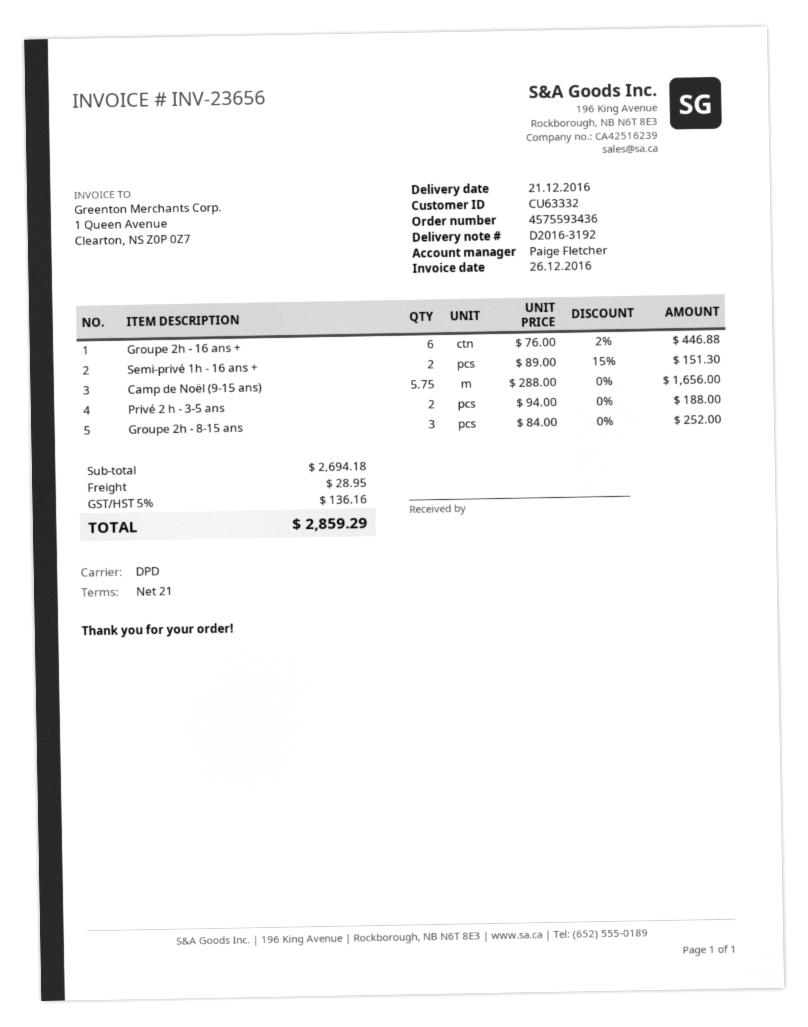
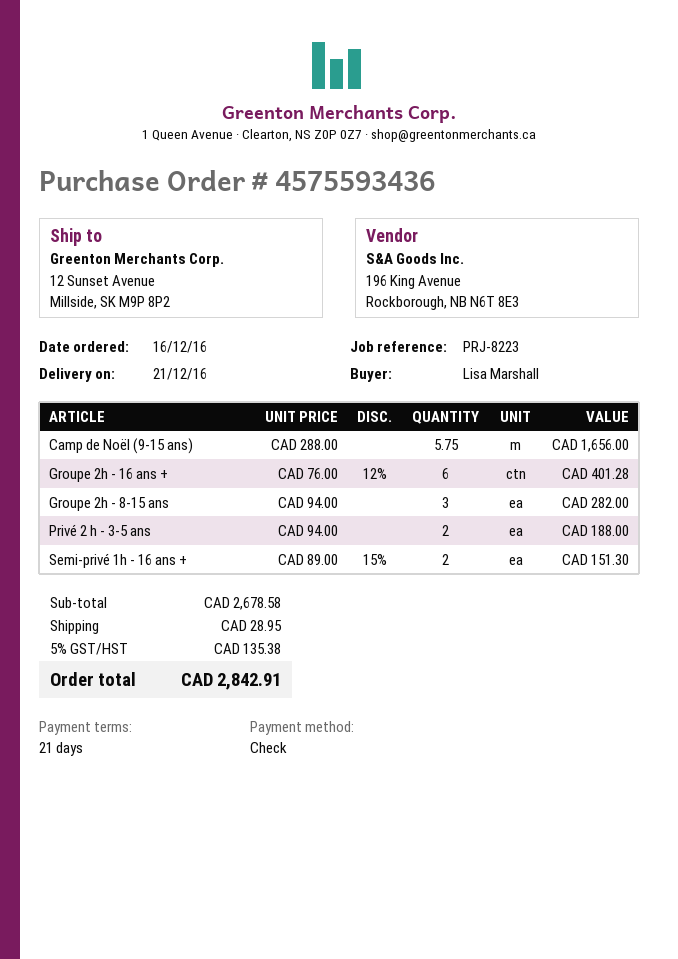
Groupe 2h - 16 ans +: 6 x 76.00 - 2% = 446.88 -> 6 x 76.00 - 12% = 401.28
Groupe 2h - 8-15 ans: 3 x 84.00 = 252.00 -> 3 x 94.00 = 282.00
subtotal: 2694.18 -> 2678.58
tax: 5% = 136.16 -> 5% = 135.38
total: 2859.29 -> 2842.91

